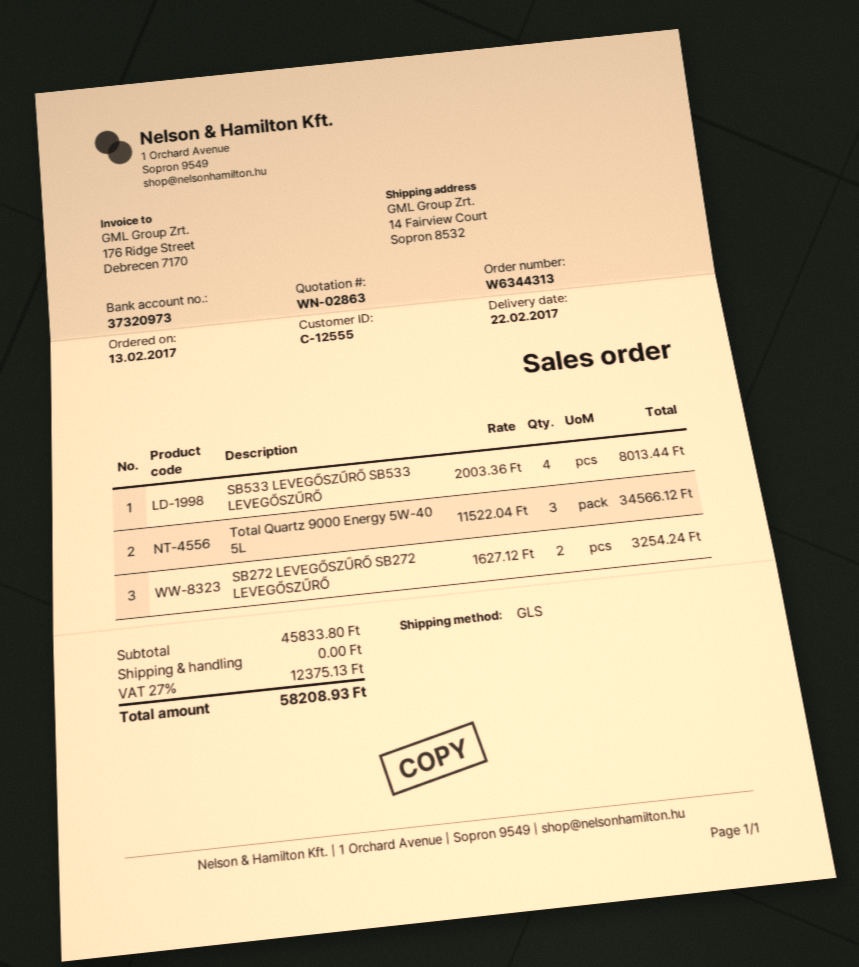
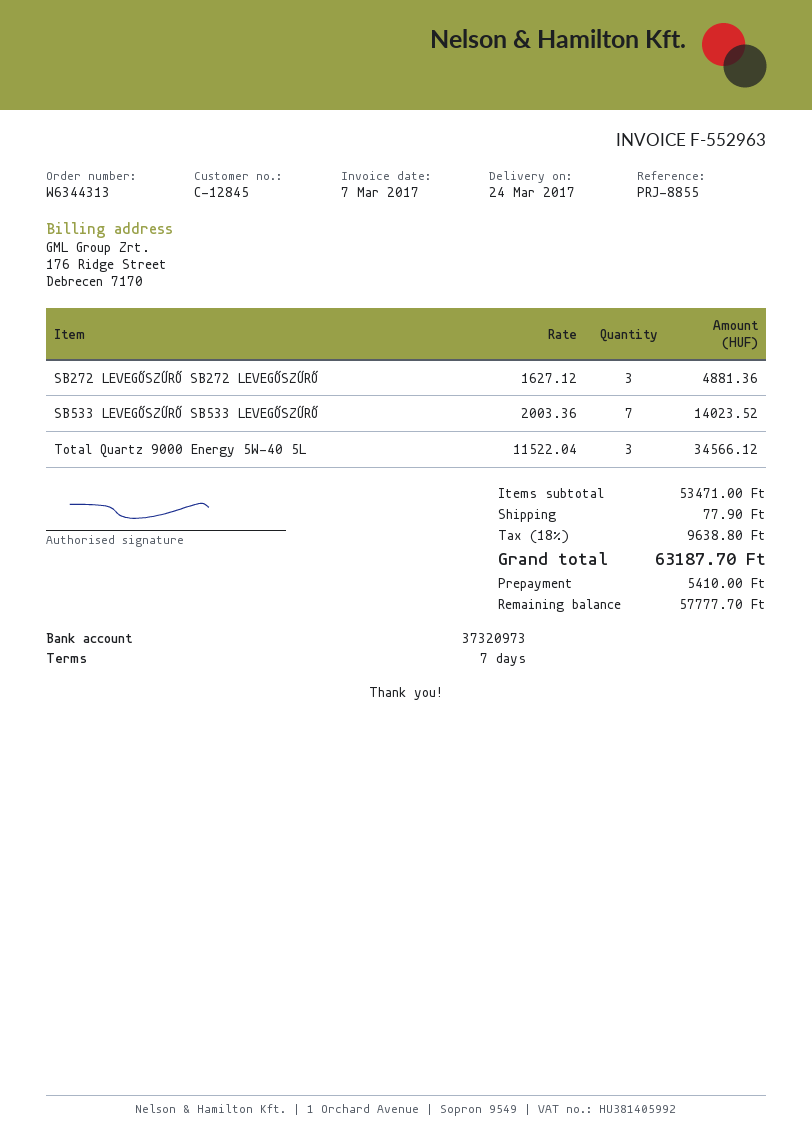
delivery date: 2017-02-22 -> 2017-03-24
customer number: C-12555 -> C-12845
SB533 LEVEGŐSZŰRŐ SB533 LEVEGŐSZŰRŐ: 4 x 2003.36 = 8013.44 -> 7 x 2003.36 = 14023.52
SB272 LEVEGŐSZŰRŐ SB272 LEVEGŐSZŰRŐ: 2 x 1627.12 = 3254.24 -> 3 x 1627.12 = 4881.36
subtotal: 45833.80 -> 53471.00
shipping: 0.00 -> 77.90
tax: 27% = 12375.13 -> 18% = 9638.80
total: 58208.93 -> 63187.70

